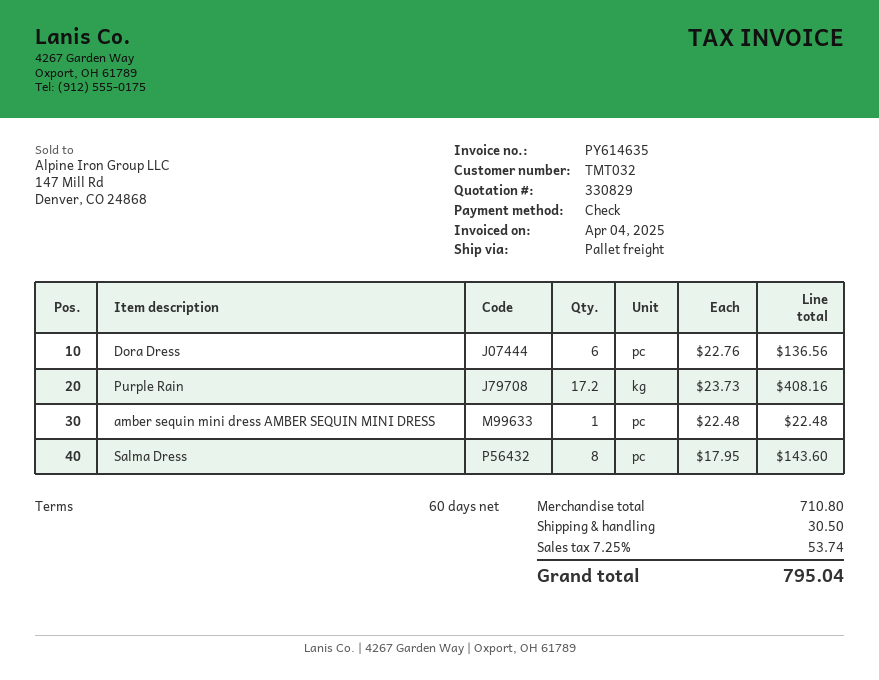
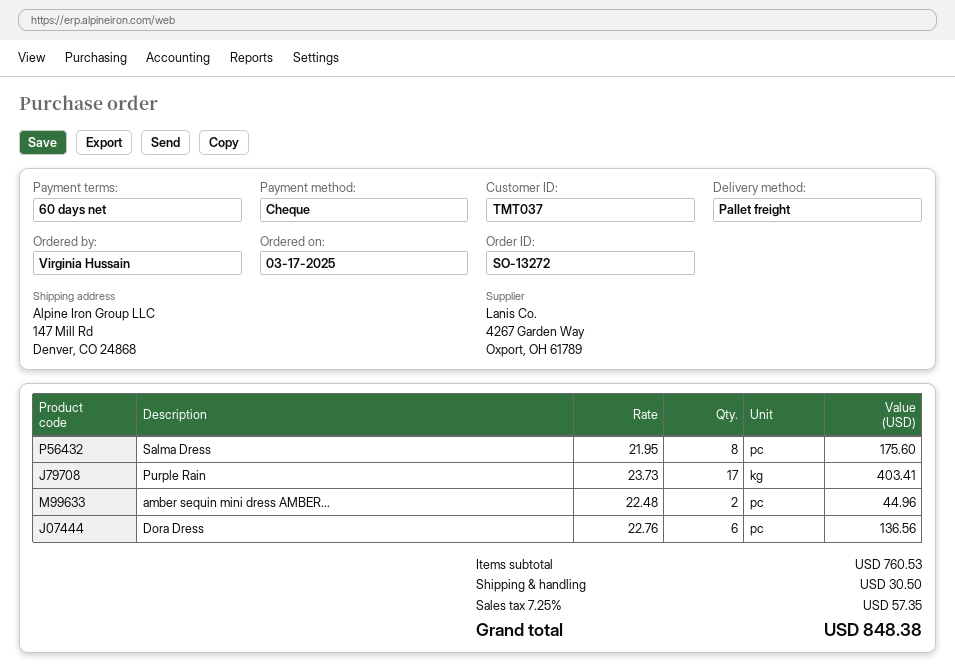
customer number: TMT032 -> TMT037
Purple Rain: 17.2 x 23.73 = 408.16 -> 17 x 23.73 = 403.41
amber sequin mini dress AMBER SEQUIN MINI DRESS: 1 x 22.48 = 22.48 -> 2 x 22.48 = 44.96
Salma Dress: 8 x 17.95 = 143.60 -> 8 x 21.95 = 175.60
subtotal: 710.80 -> 760.53
tax: 7.25% = 53.74 -> 7.25% = 57.35
total: 795.04 -> 848.38

